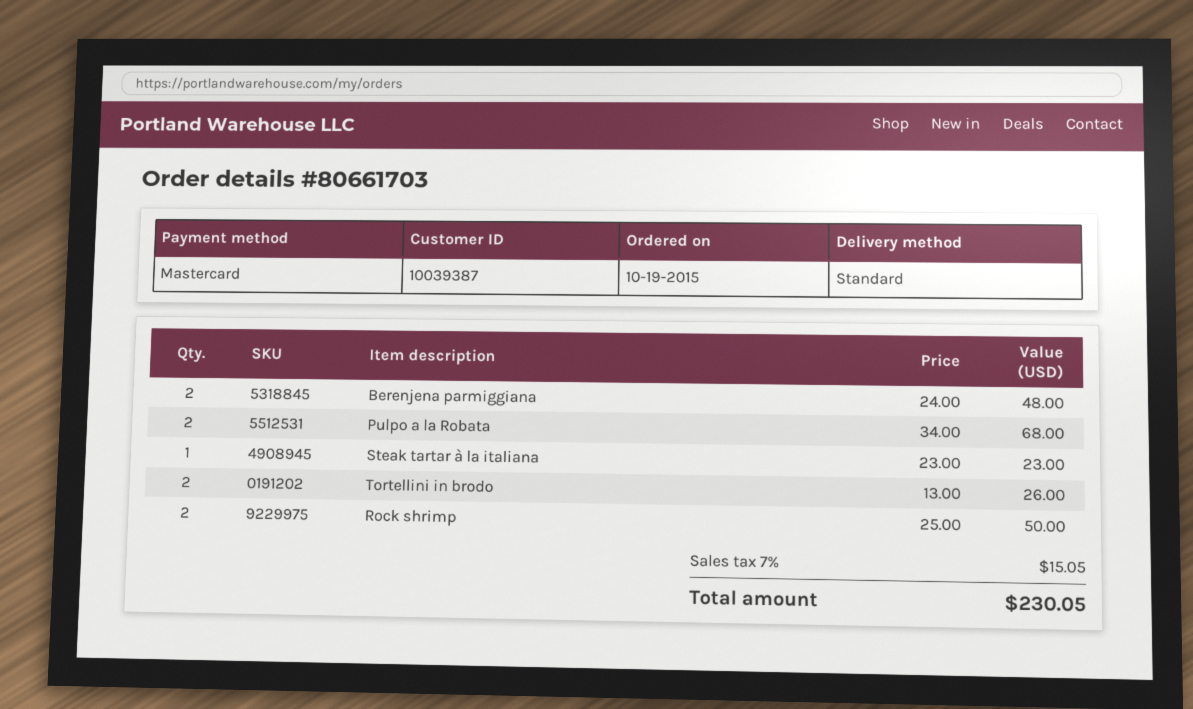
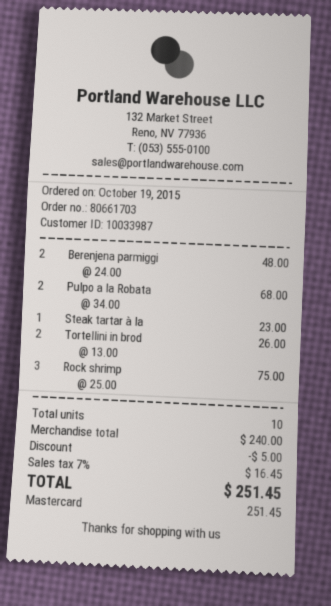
customer number: 10039387 -> 10033987
Rock shrimp: 2 x 25.00 = 50.00 -> 3 x 25.00 = 75.00
discount: none -> 5.00
tax: 7% = 15.05 -> 7% = 16.45
total: 230.05 -> 251.45

